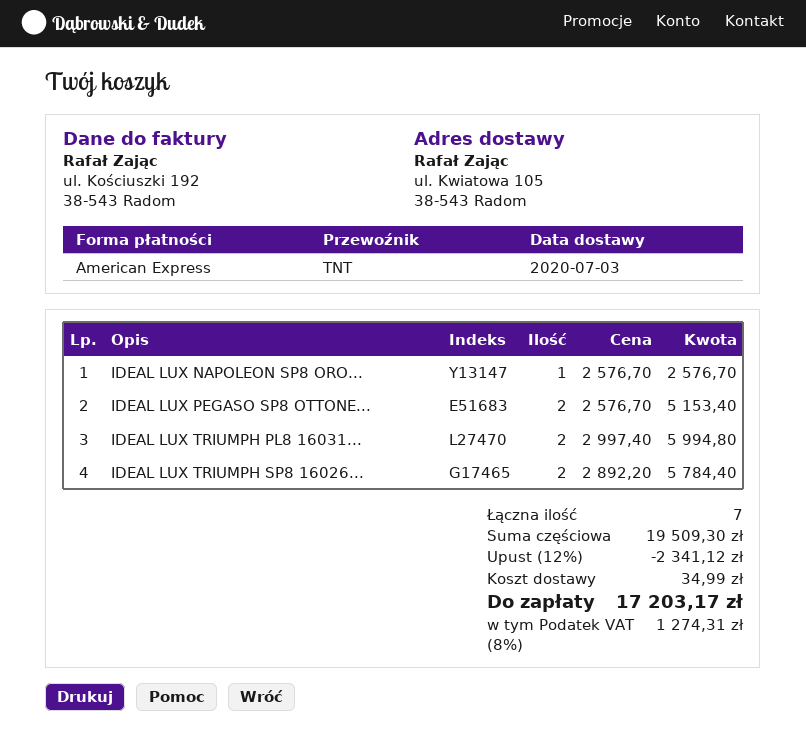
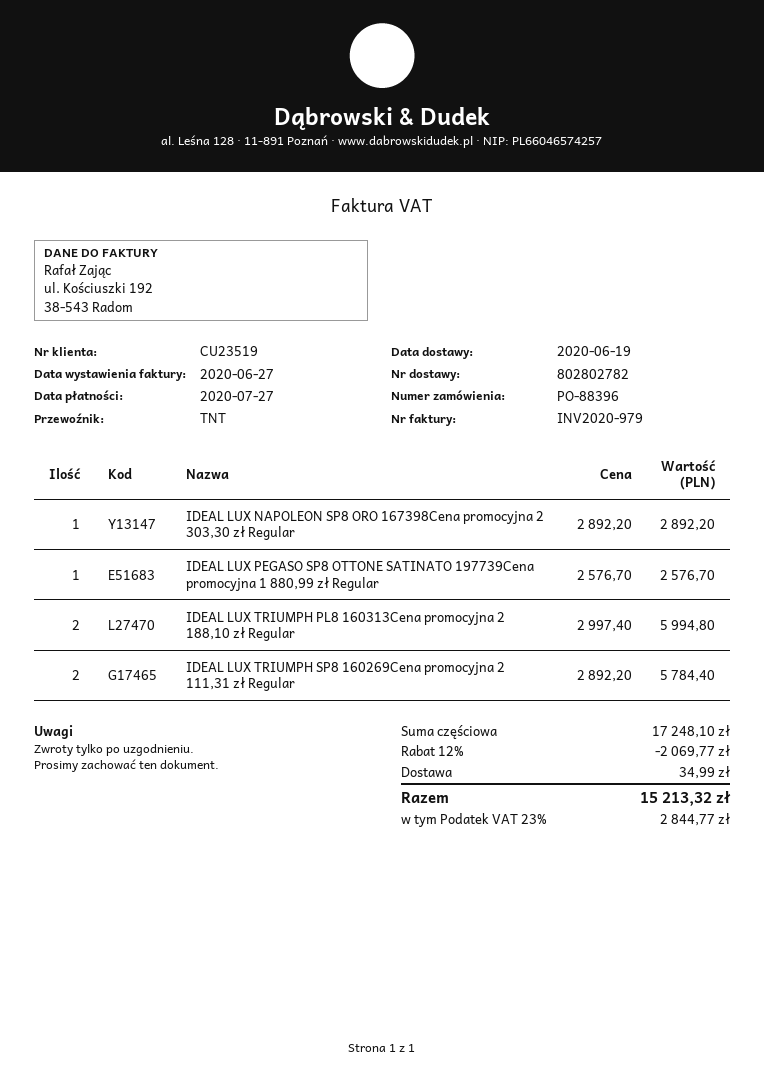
delivery date: 2020-07-03 -> 2020-06-19
IDEAL LUX NAPOLEON SP8 ORO...: 1 x 2576.70 = 2576.70 -> 1 x 2892.20 = 2892.20
IDEAL LUX PEGASO SP8 OTTONE...: 2 x 2576.70 = 5153.40 -> 1 x 2576.70 = 2576.70
subtotal: 19509.30 -> 17248.10
discount: 12% = 2341.12 -> 12% = 2069.77
tax: 8% = 1274.31 -> 23% = 2844.77
total: 17203.17 -> 15213.32

